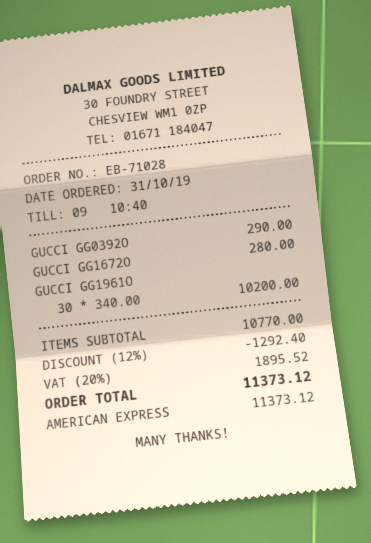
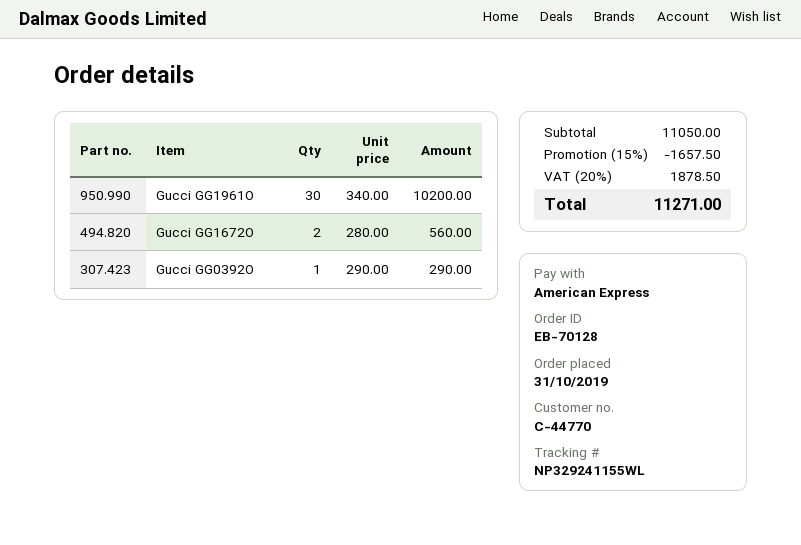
order number: EB-71028 -> EB-70128
GUCCI GG1672O: 1 x 280.00 = 280.00 -> 2 x 280.00 = 560.00
subtotal: 10770.00 -> 11050.00
discount: 12% = 1292.40 -> 15% = 1657.50
tax: 20% = 1895.52 -> 20% = 1878.50
total: 11373.12 -> 11271.00

